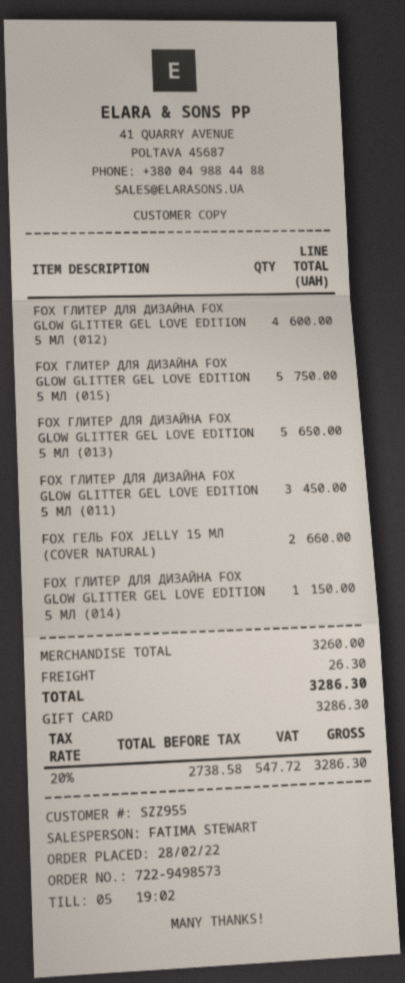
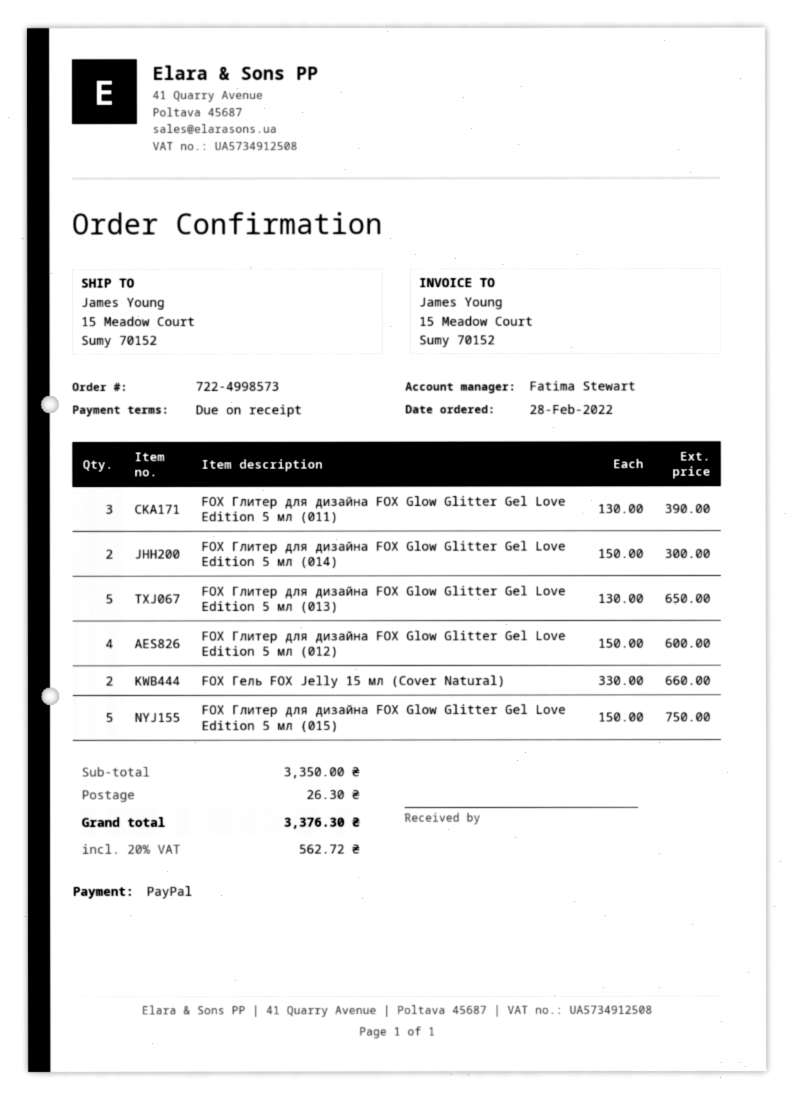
order number: 722-9498573 -> 722-4998573
payment method: gift card -> PayPal
FOX ГЛИТЕР ДЛЯ ДИЗАЙНА FOX GLOW GLITTER GEL LOVE EDITION 5 МЛ (011): 3 for 450.00 -> 3 for 390.00
FOX ГЛИТЕР ДЛЯ ДИЗАЙНА FOX GLOW GLITTER GEL LOVE EDITION 5 МЛ (014): 1 for 150.00 -> 2 for 300.00
subtotal: 3260.00 -> 3350.00
tax: 20% = 547.72 -> 20% = 562.72
total: 3286.30 -> 3376.30

